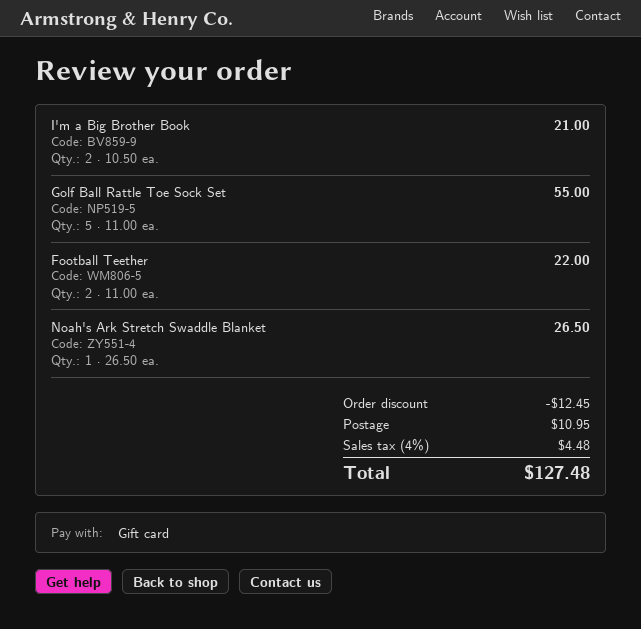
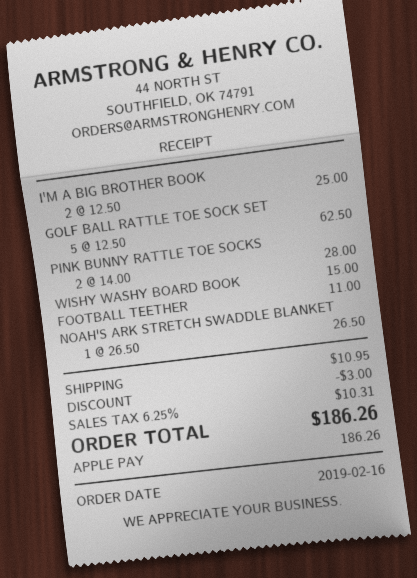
payment method: gift card -> Apple Pay
I'm a Big Brother Book: 2 x 10.50 = 21.00 -> 2 x 12.50 = 25.00
Golf Ball Rattle Toe Sock Set: 5 x 11.00 = 55.00 -> 5 x 12.50 = 62.50
Football Teether: 2 x 11.00 = 22.00 -> 1 x 11.00 = 11.00
PINK BUNNY RATTLE TOE SOCKS: none -> 2 x 14.00 = 28.00
WISHY WASHY BOARD BOOK: none -> 1 x 15.00 = 15.00
discount: 12.45 -> 3.00
tax: 4% = 4.48 -> 6.25% = 10.31
total: 127.48 -> 186.26

